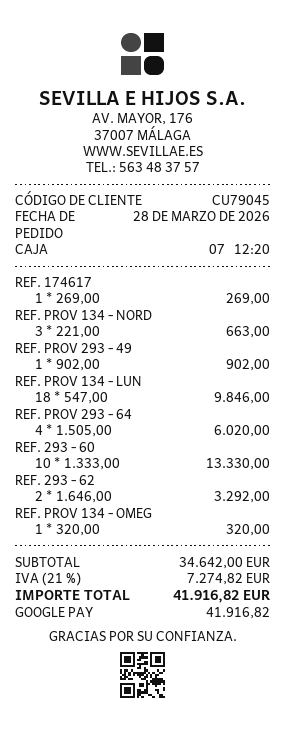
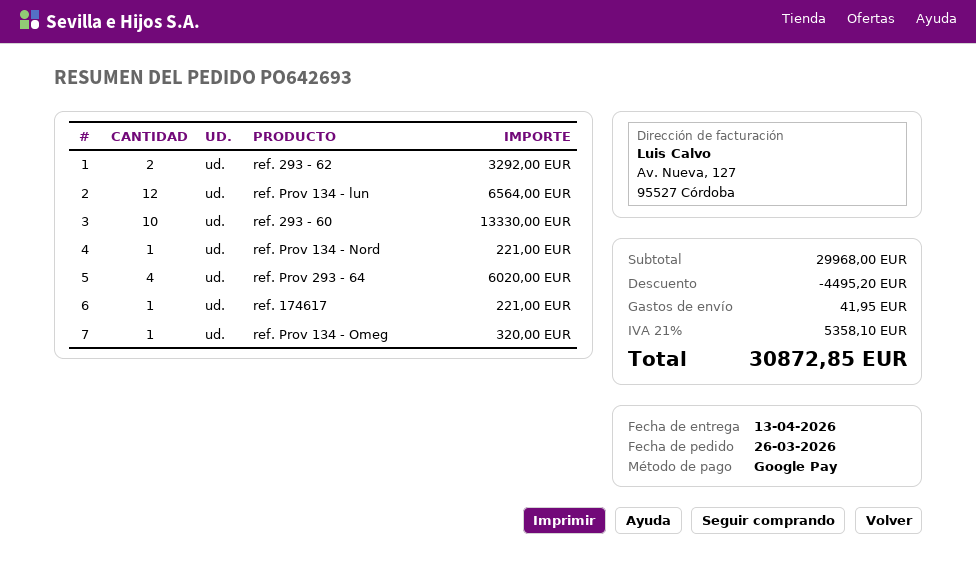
order date: 2026-03-28 -> 2026-03-26
REF. 174617: 1 for 269.00 -> 1 for 221.00
REF. PROV 134 - NORD: 3 for 663.00 -> 1 for 221.00
REF. PROV 293 - 49: 1 for 902.00 -> none
REF. PROV 134 - LUN: 18 for 9846.00 -> 12 for 6564.00
subtotal: 34642.00 -> 29968.00
discount: none -> 4495.20
shipping: none -> 41.95
tax: 21% = 7274.82 -> 21% = 5358.10
total: 41916.82 -> 30872.85

